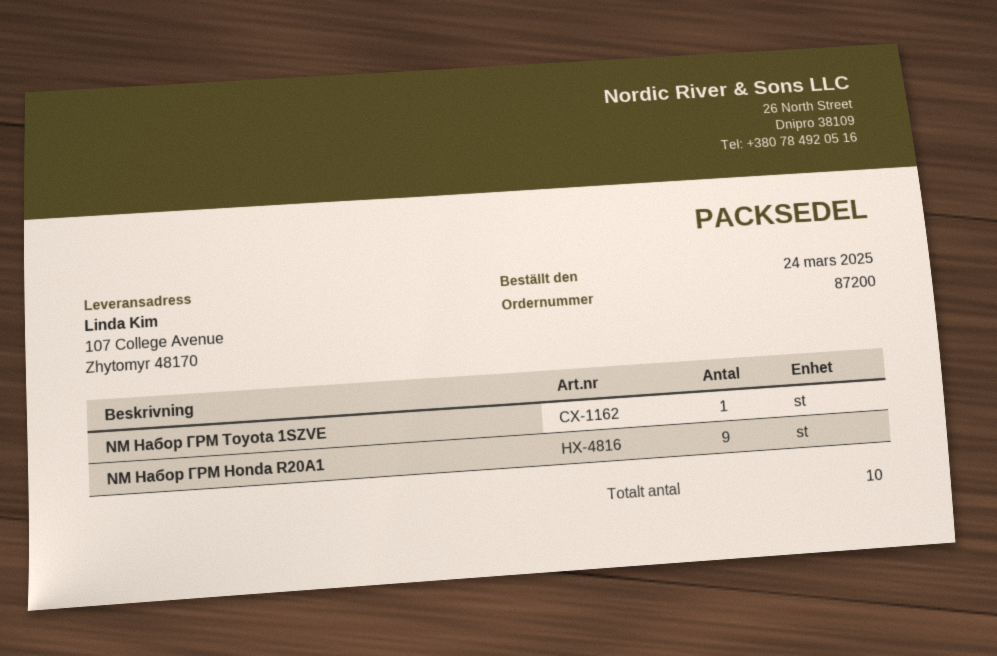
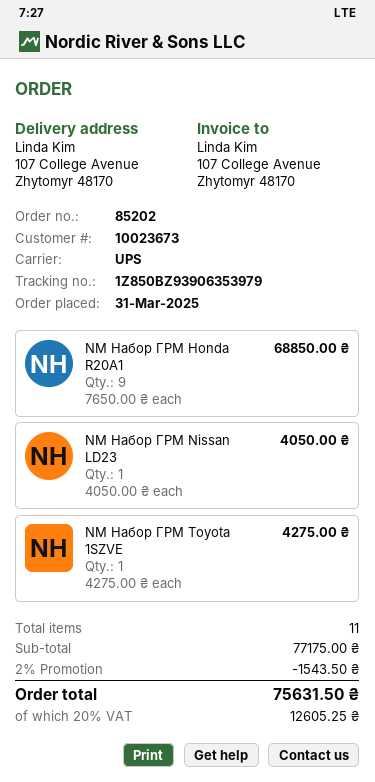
order number: 87200 -> 85202
order date: 2025-03-24 -> 2025-03-31
NM Набор ГРМ Nissan LD23: none -> 1
total quantity: 10 -> 11

